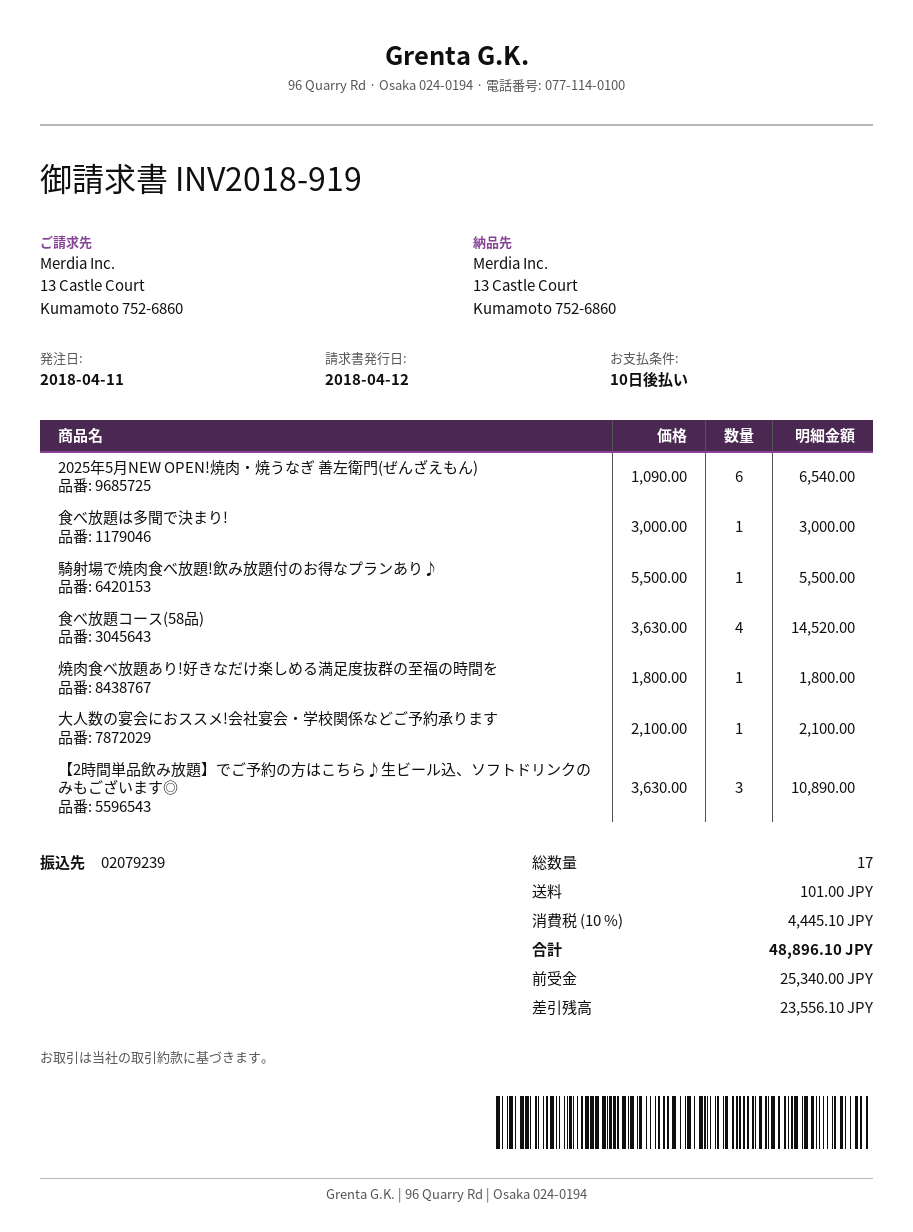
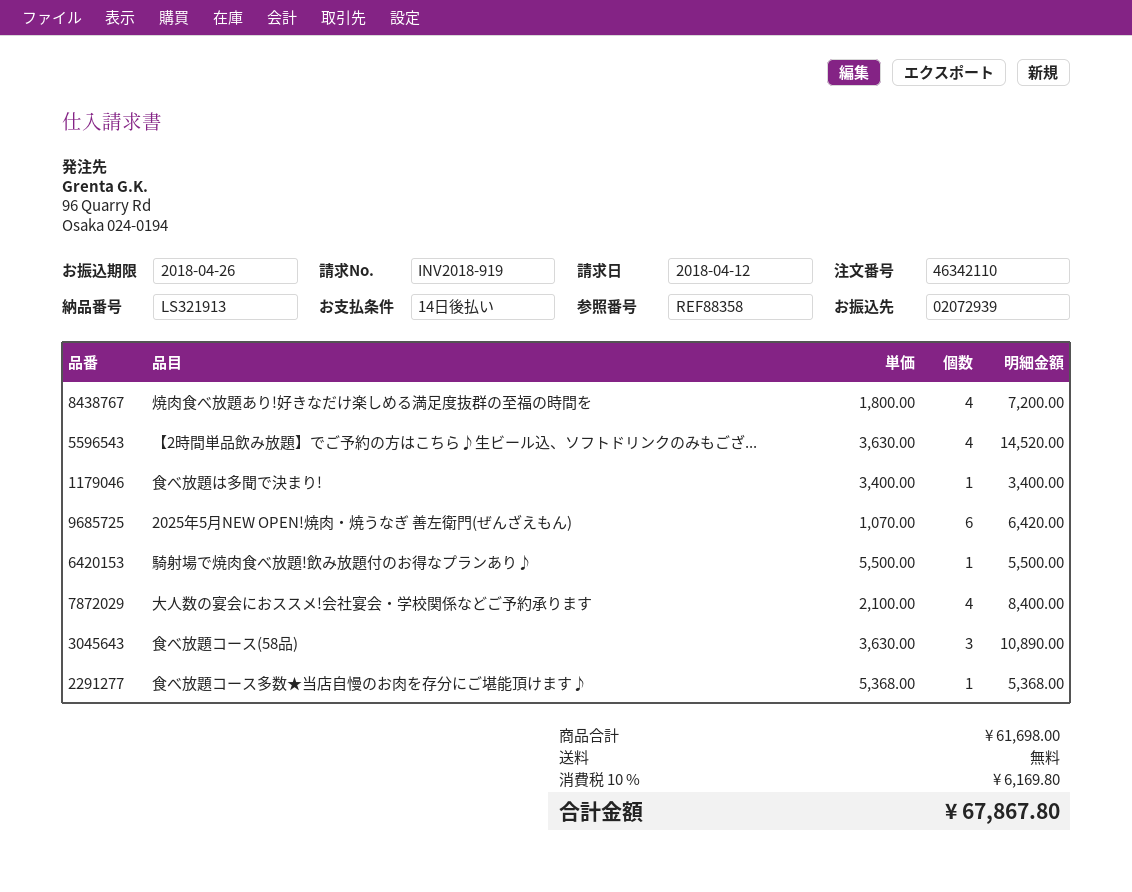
payment terms: 10 days -> 14 days
bank account: 02079239 -> 02072939
2025年5月NEW OPEN!焼肉・焼うなぎ 善左衛門(ぜんざえもん): 6 x 1090.00 = 6540.00 -> 6 x 1070.00 = 6420.00
食べ放題は多聞で決まり!: 1 x 3000.00 = 3000.00 -> 1 x 3400.00 = 3400.00
食べ放題コース(58品): 4 x 3630.00 = 14520.00 -> 3 x 3630.00 = 10890.00
焼肉食べ放題あり!好きなだけ楽しめる満足度抜群の至福の時間を: 1 x 1800.00 = 1800.00 -> 4 x 1800.00 = 7200.00
大人数の宴会におススメ!会社宴会・学校関係などご予約承ります: 1 x 2100.00 = 2100.00 -> 4 x 2100.00 = 8400.00
【2時間単品飲み放題】でご予約の方はこちら♪生ビール込、ソフトドリンクのみもございます◎: 3 x 3630.00 = 10890.00 -> 4 x 3630.00 = 14520.00
食べ放題コース多数★当店自慢のお肉を存分にご堪能頂けます♪: none -> 1 x 5368.00 = 5368.00
shipping: 101.00 -> 0.00
tax: 10% = 4445.10 -> 10% = 6169.80
total: 48896.10 -> 67867.80

